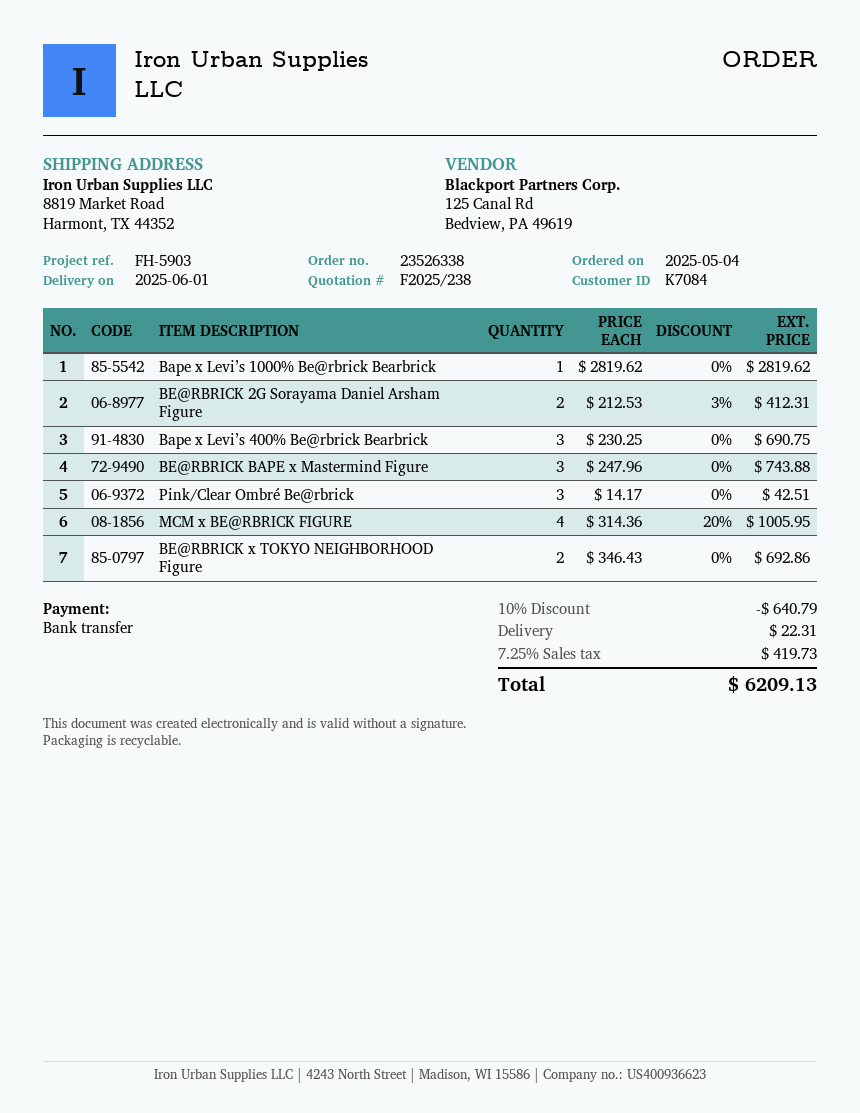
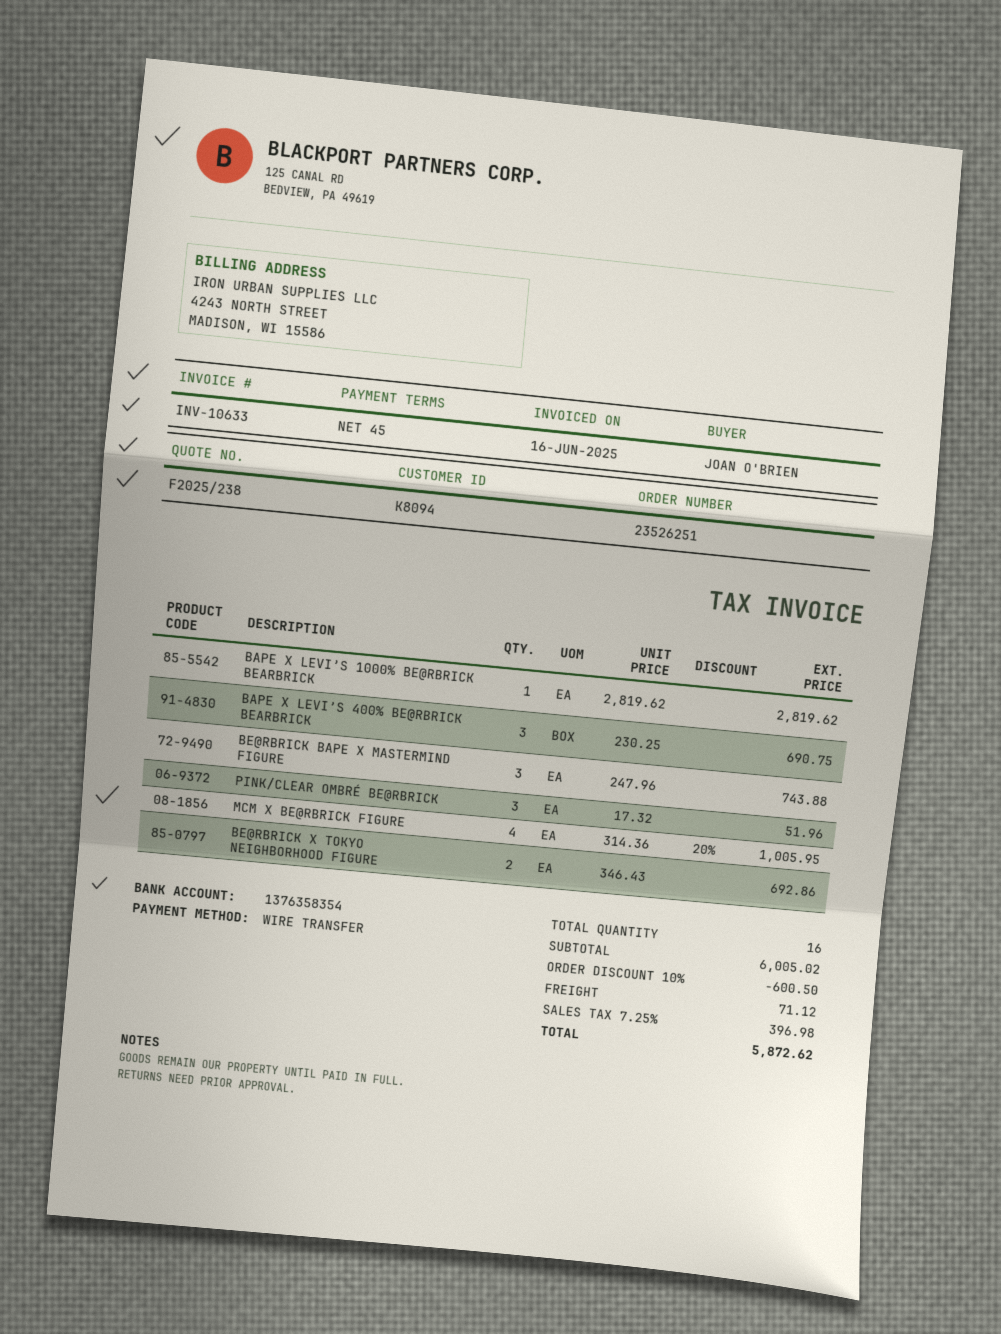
order number: 23526338 -> 23526251
customer number: K7084 -> K8094
BE@RBRICK 2G Sorayama Daniel Arsham Figure: 2 x 212.53 - 3% = 412.31 -> none
Pink/Clear Ombré Be@rbrick: 3 x 14.17 = 42.51 -> 3 x 17.32 = 51.96
discount: 10% = 640.79 -> 10% = 600.50
shipping: 22.31 -> 71.12
tax: 7.25% = 419.73 -> 7.25% = 396.98
total: 6209.13 -> 5872.62

